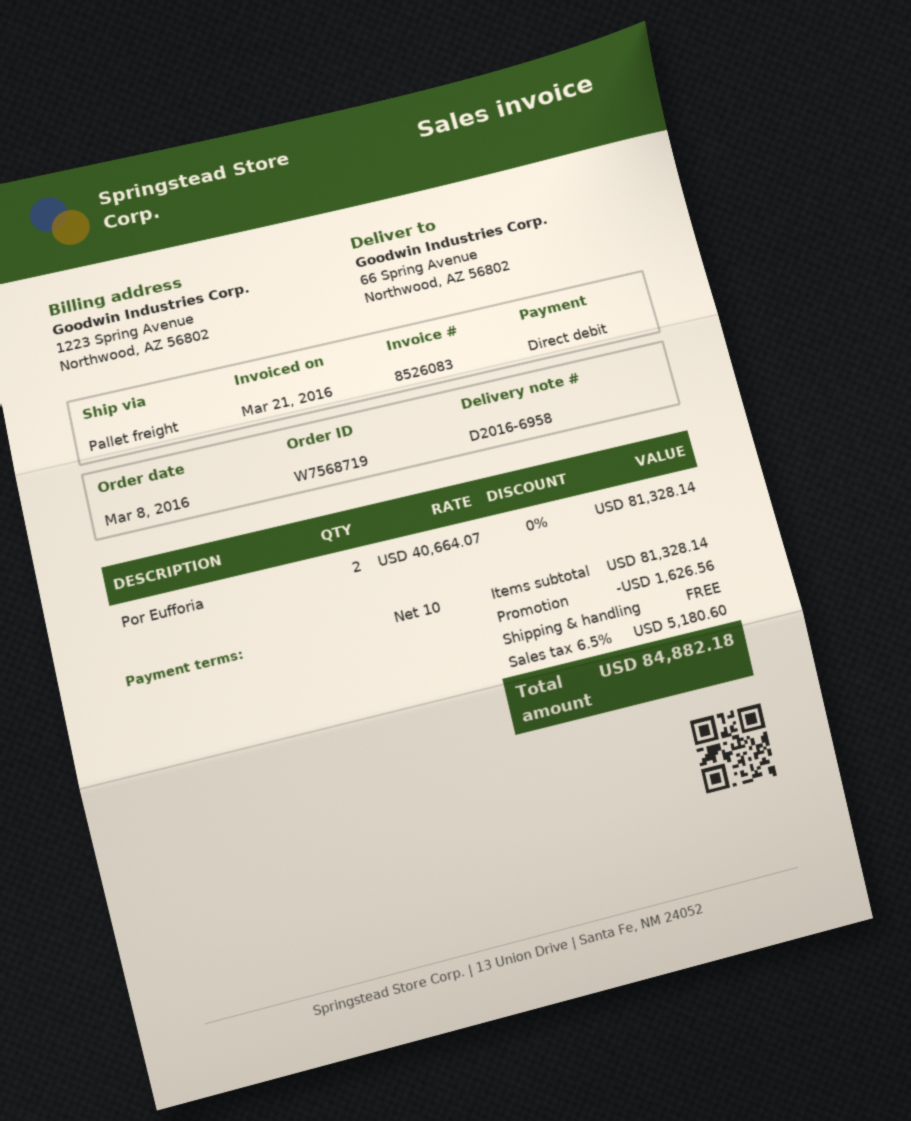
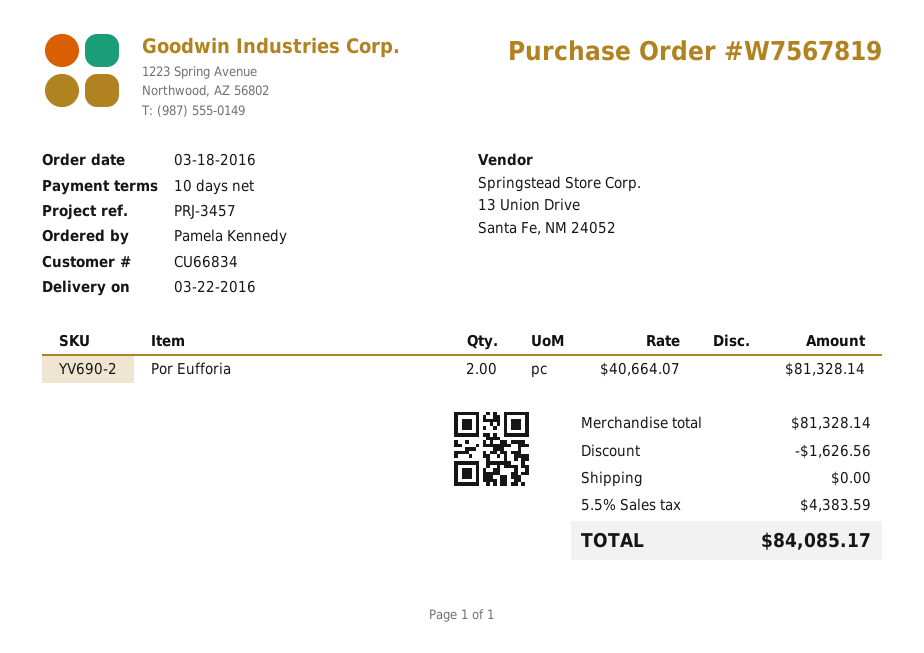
order number: W7568719 -> W7567819
order date: 2016-03-08 -> 2016-03-18
tax: 6.5% = 5180.60 -> 5.5% = 4383.59
total: 84882.18 -> 84085.17

